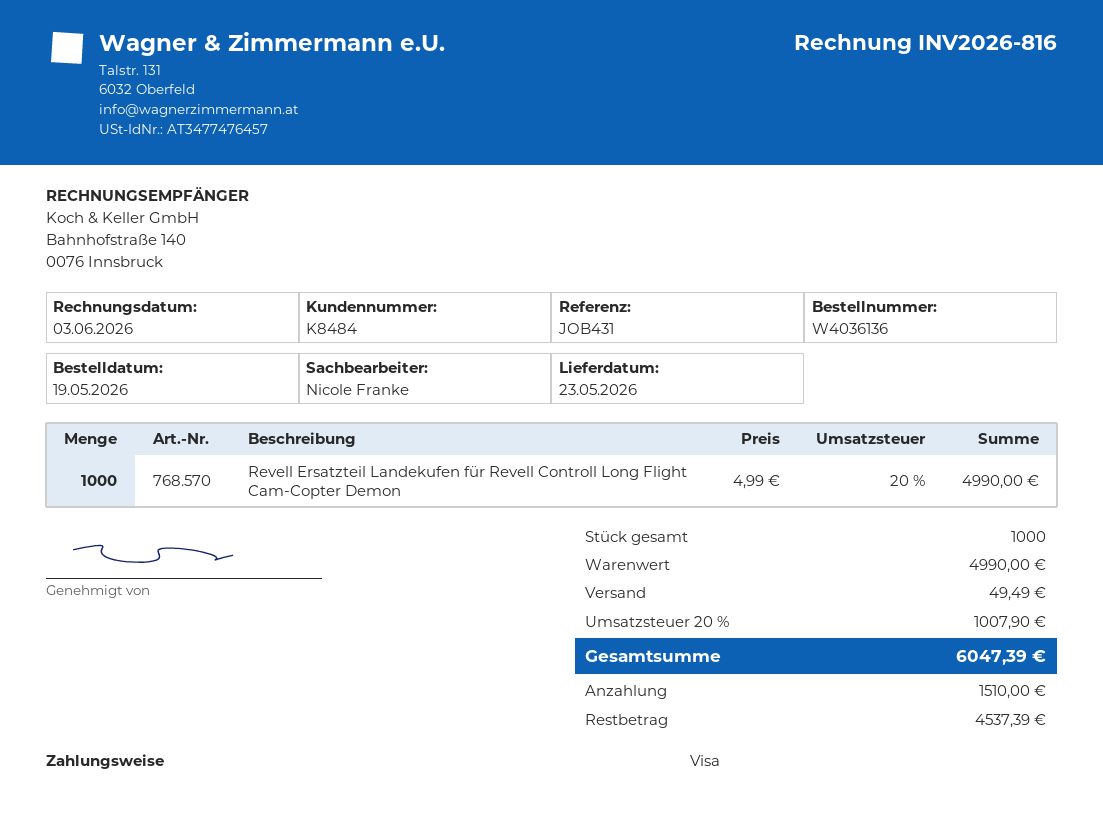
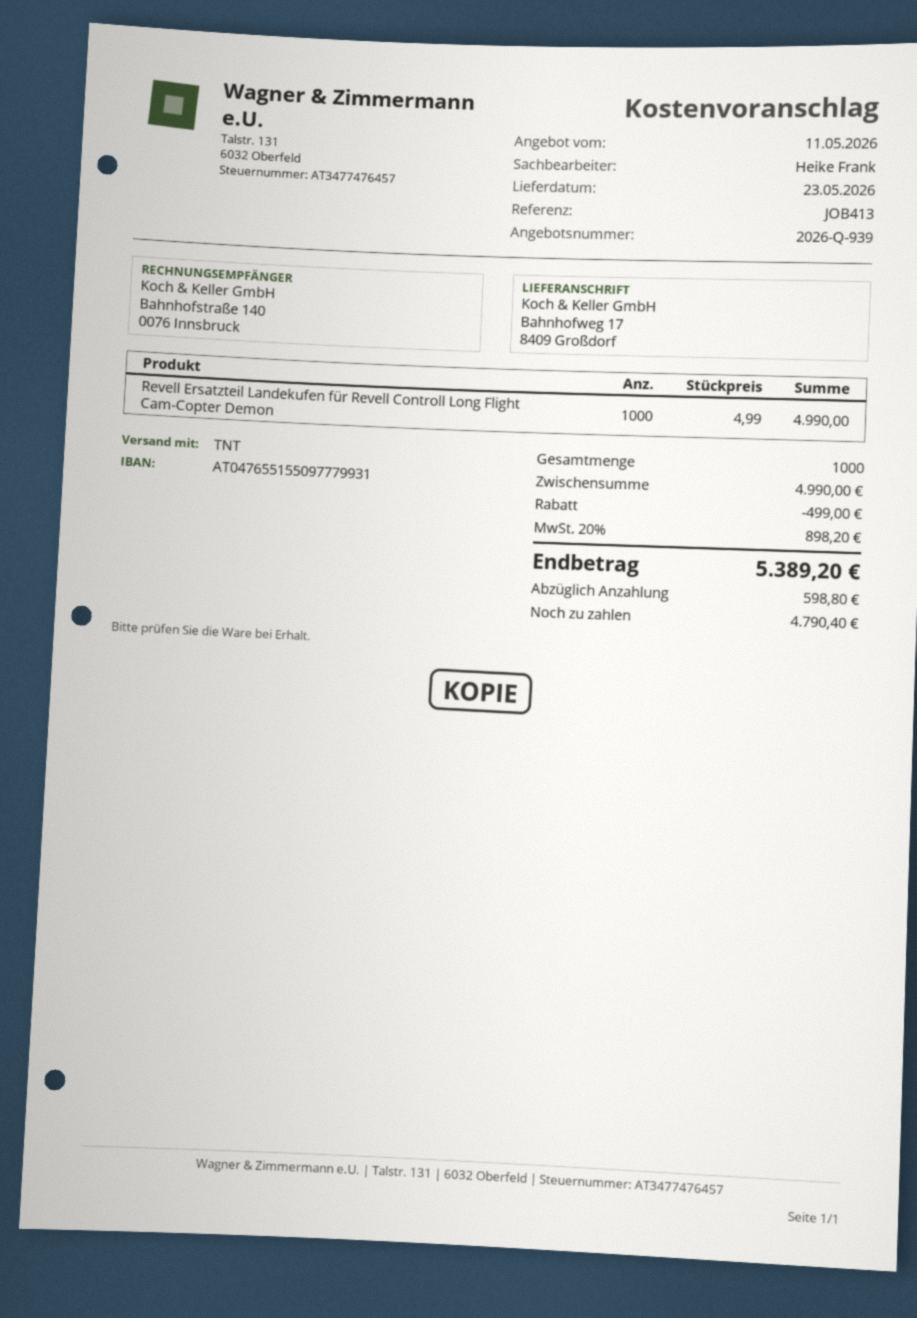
reference: JOB431 -> JOB413
sales rep: Nicole Franke -> Heike Frank
discount: none -> 499.00
shipping: 49.49 -> none
tax: 20% = 1007.90 -> 20% = 898.20
total: 6047.39 -> 5389.20
deposit: 1510.00 -> 598.80
balance: 4537.39 -> 4790.40

